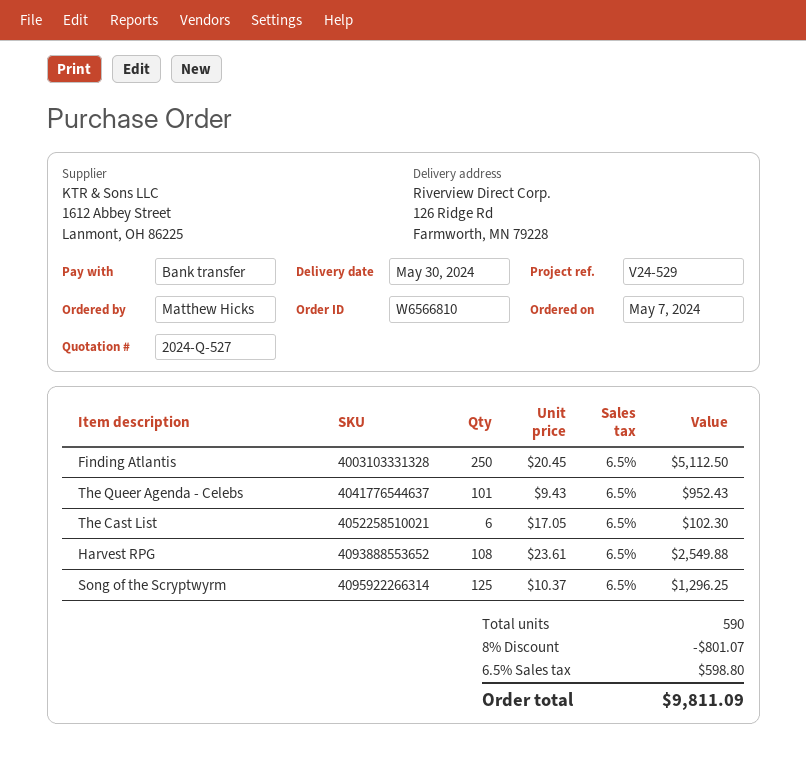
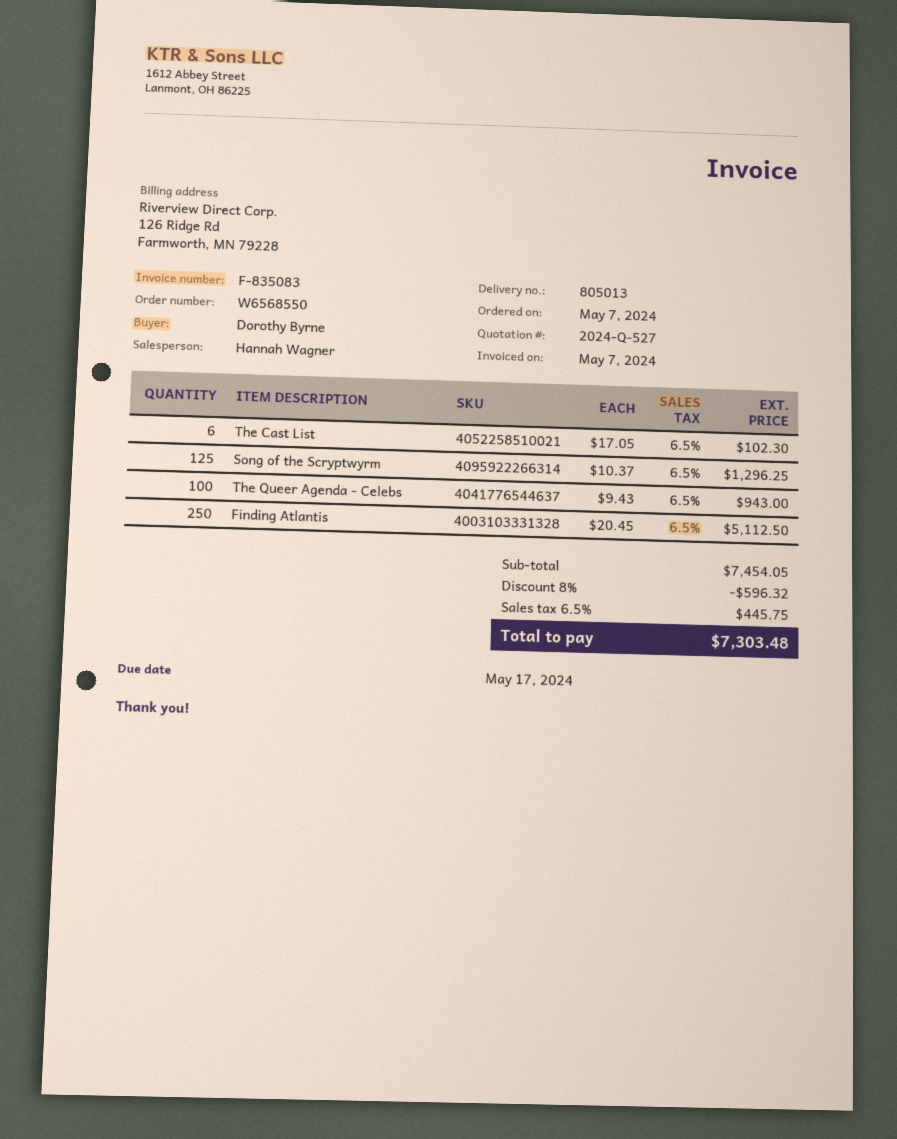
order number: W6566810 -> W6568550
ordered by: Matthew Hicks -> Dorothy Byrne
The Queer Agenda - Celebs: 101 x 9.43 = 952.43 -> 100 x 9.43 = 943.00
Harvest RPG: 108 x 23.61 = 2549.88 -> none
discount: 8% = 801.07 -> 8% = 596.32
tax: 6.5% = 598.80 -> 6.5% = 445.75
total: 9811.09 -> 7303.48

